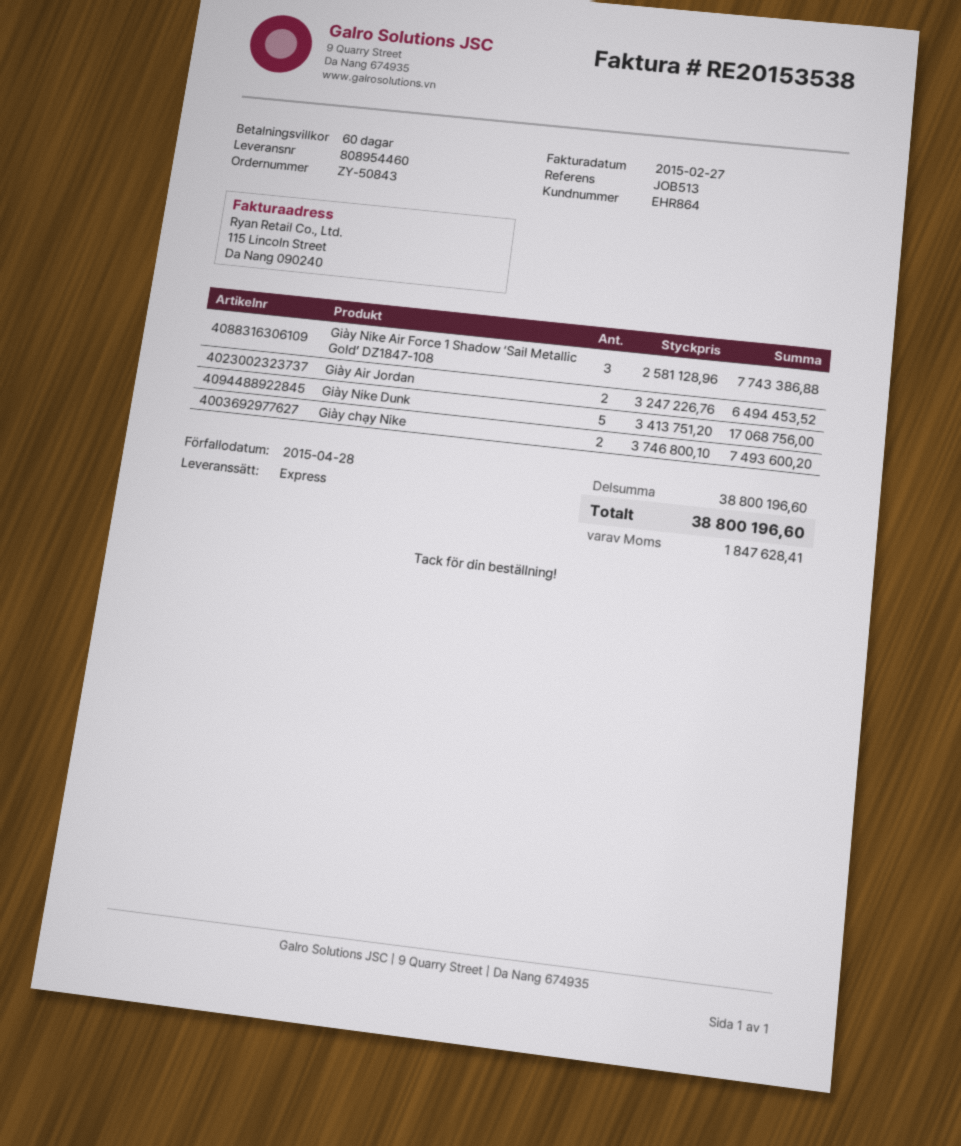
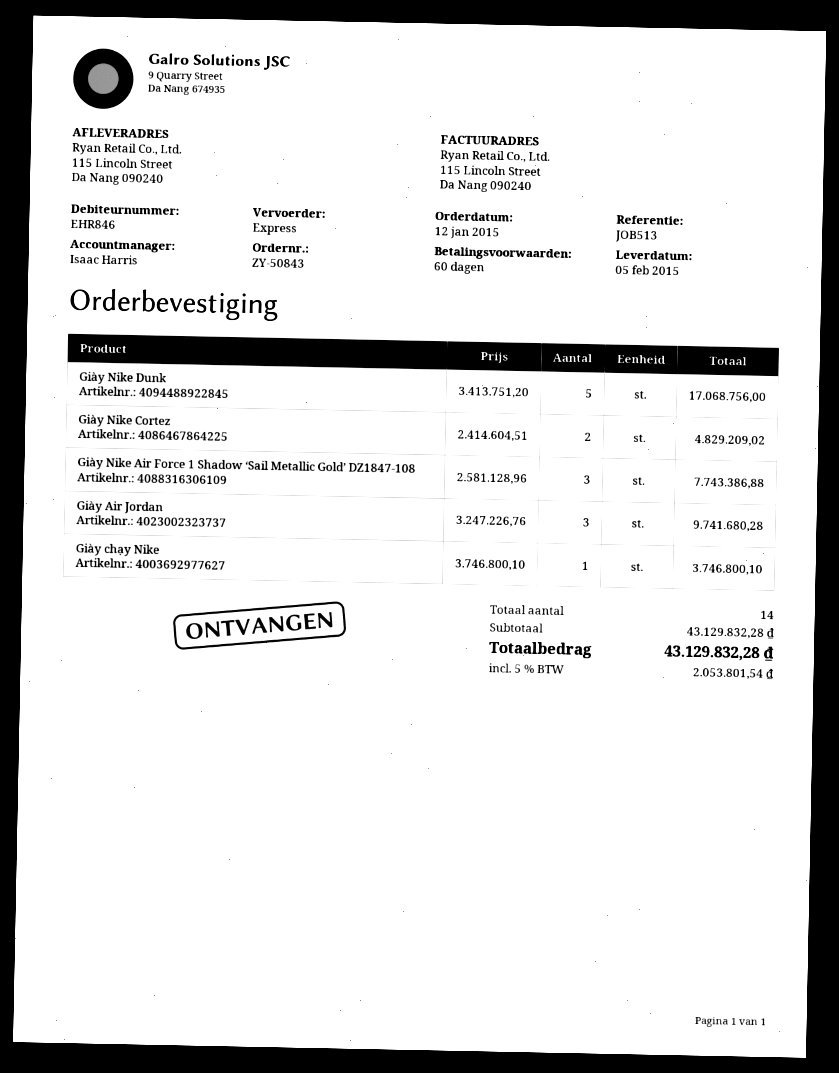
customer number: EHR864 -> EHR846
Giày Air Jordan: 2 x 3247226.76 = 6494453.52 -> 3 x 3247226.76 = 9741680.28
Giày chạy Nike: 2 x 3746800.10 = 7493600.20 -> 1 x 3746800.10 = 3746800.10
Giày Nike Cortez: none -> 2 x 2414604.51 = 4829209.02
subtotal: 38800196.60 -> 43129832.28
tax: 1847628.41 -> 2053801.54
total: 38800196.60 -> 43129832.28

